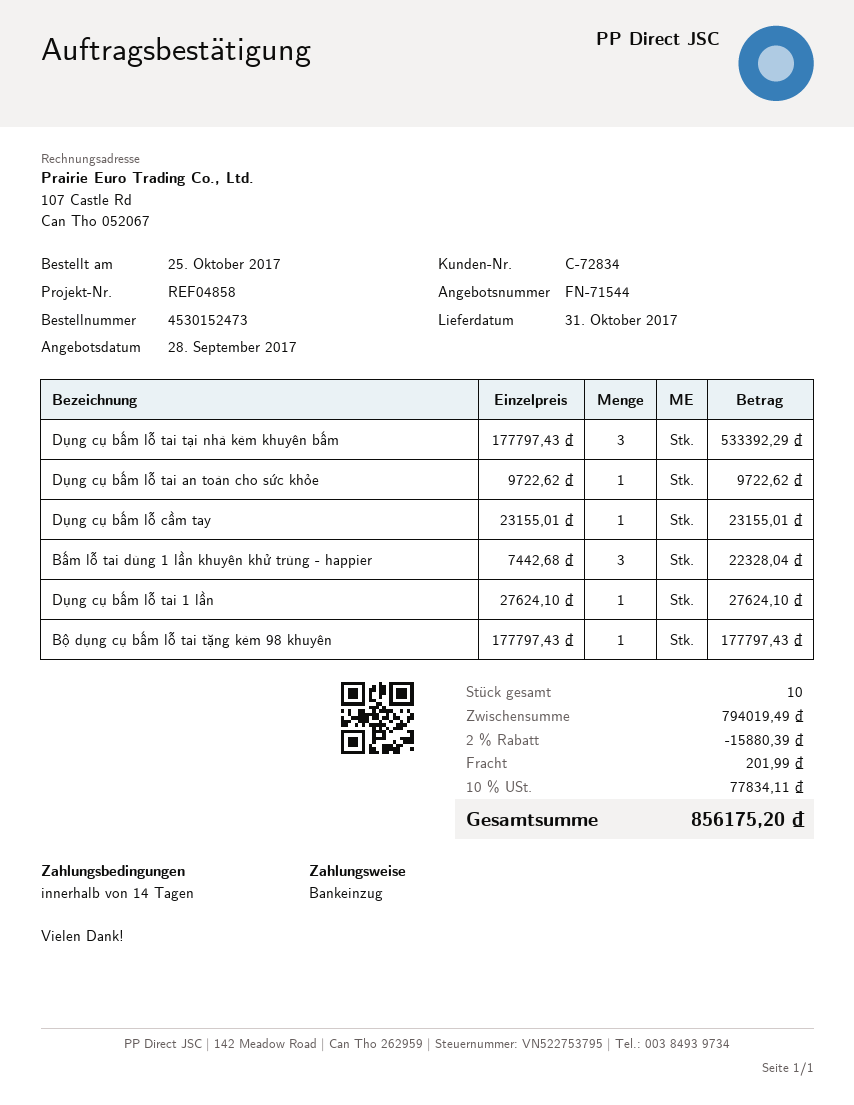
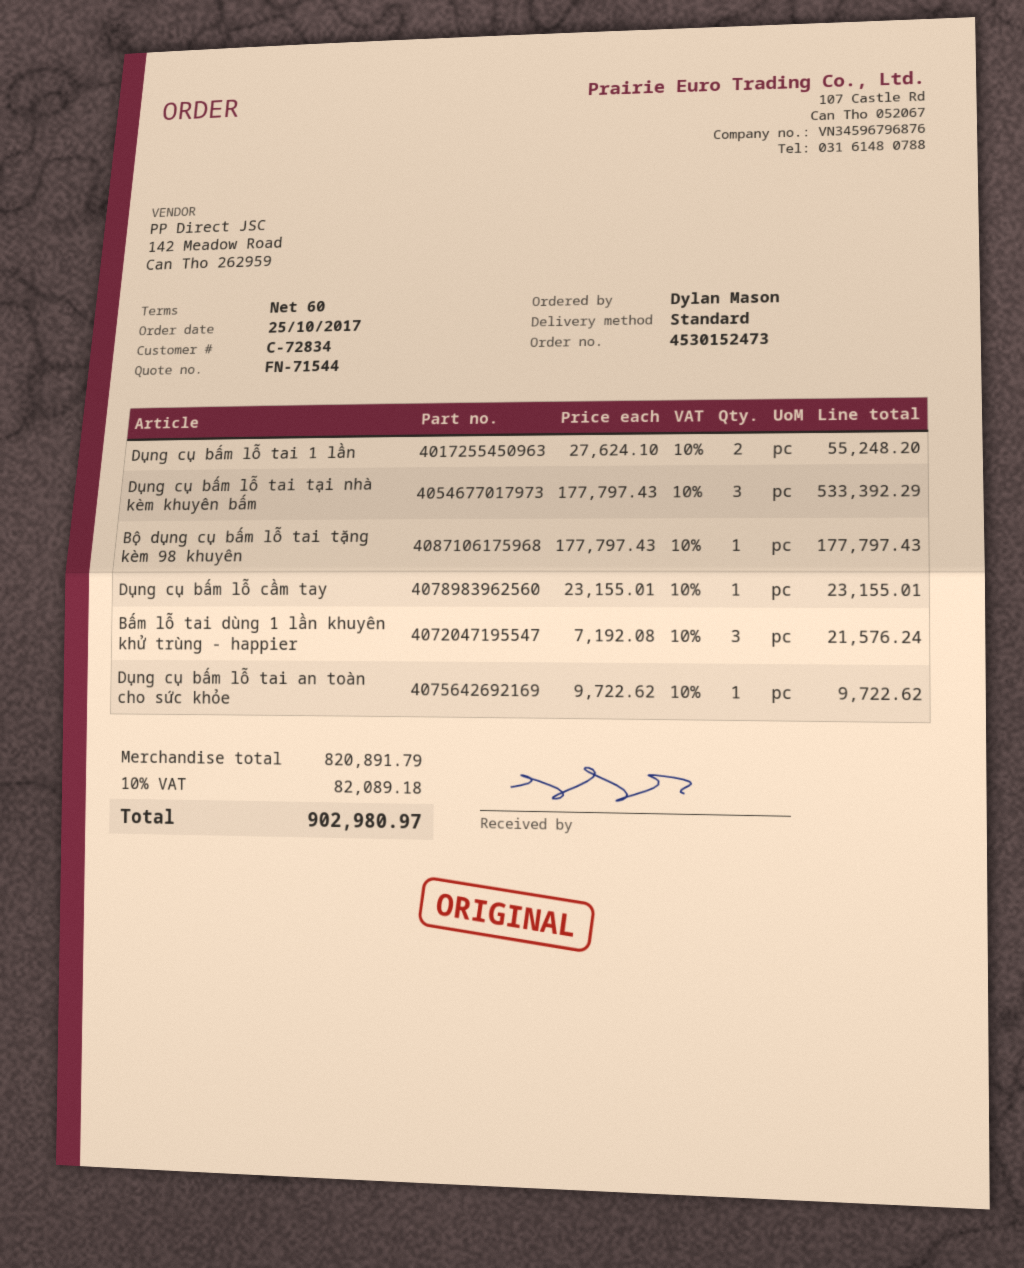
payment terms: 14 days -> 60 days
Bấm lỗ tai dùng 1 lần khuyên khử trùng - happier: 3 x 7442.68 = 22328.04 -> 3 x 7192.08 = 21576.24
Dụng cụ bấm lỗ tai 1 lần: 1 x 27624.10 = 27624.10 -> 2 x 27624.10 = 55248.20
subtotal: 794019.49 -> 820891.79
discount: 2% = 15880.39 -> none
shipping: 201.99 -> none
tax: 10% = 77834.11 -> 10% = 82089.18
total: 856175.20 -> 902980.97

